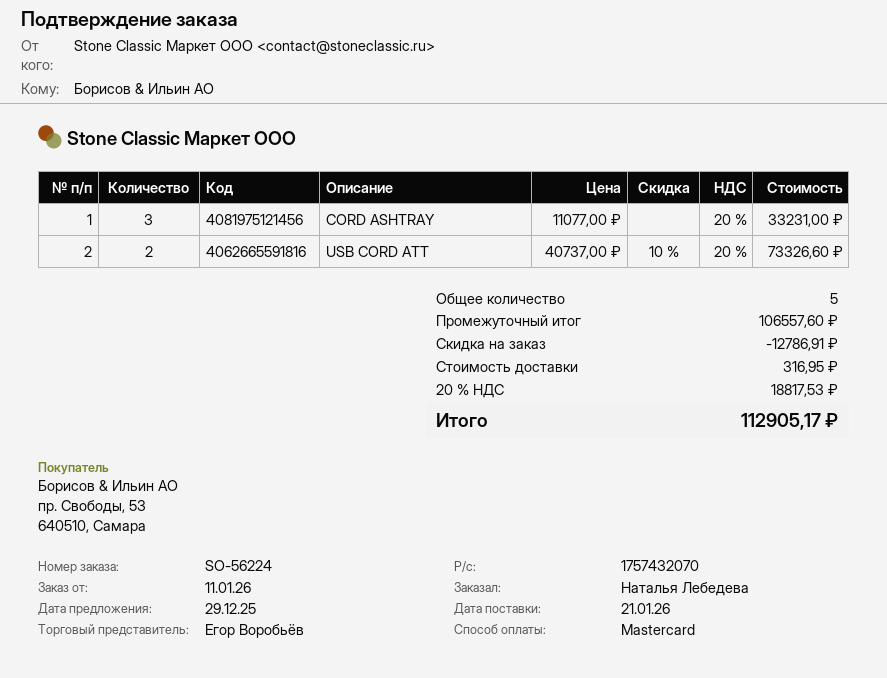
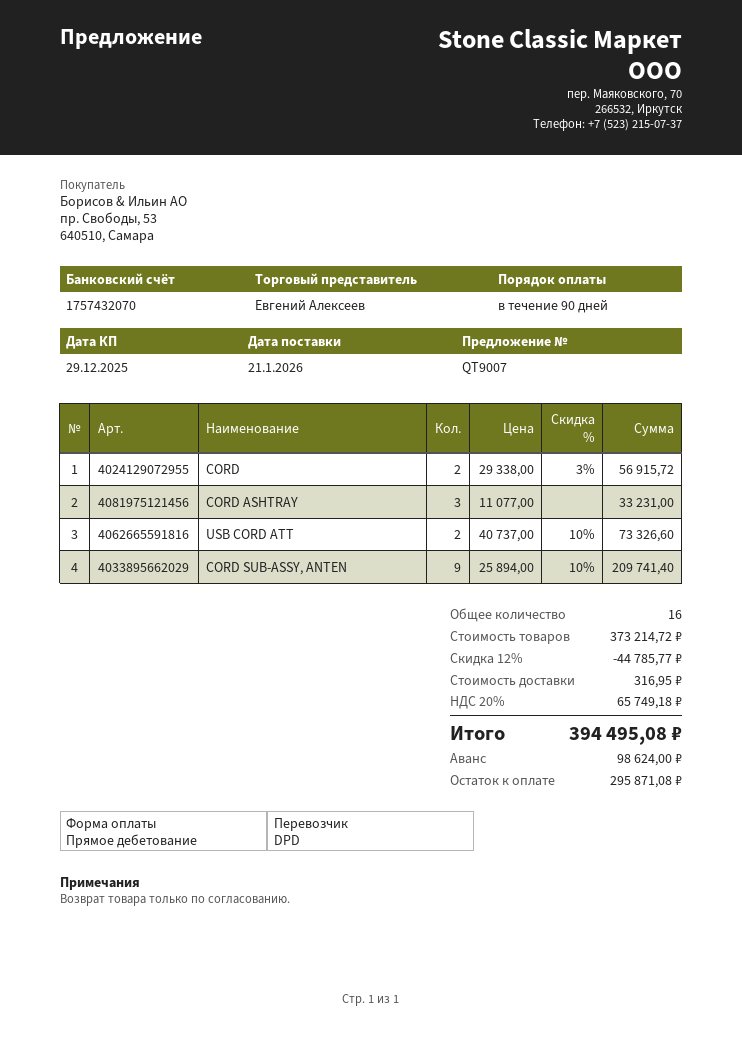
sales rep: Егор Воробьёв -> Евгений Алексеев
payment method: Mastercard -> direct debit
CORD: none -> 2 x 29338.00 - 3% = 56915.72
CORD SUB-ASSY, ANTEN: none -> 9 x 25894.00 - 10% = 209741.40
total quantity: 5 -> 16
subtotal: 106557.60 -> 373214.72
discount: 12786.91 -> 44785.77
tax: 20% = 18817.53 -> 20% = 65749.18
total: 112905.17 -> 394495.08

